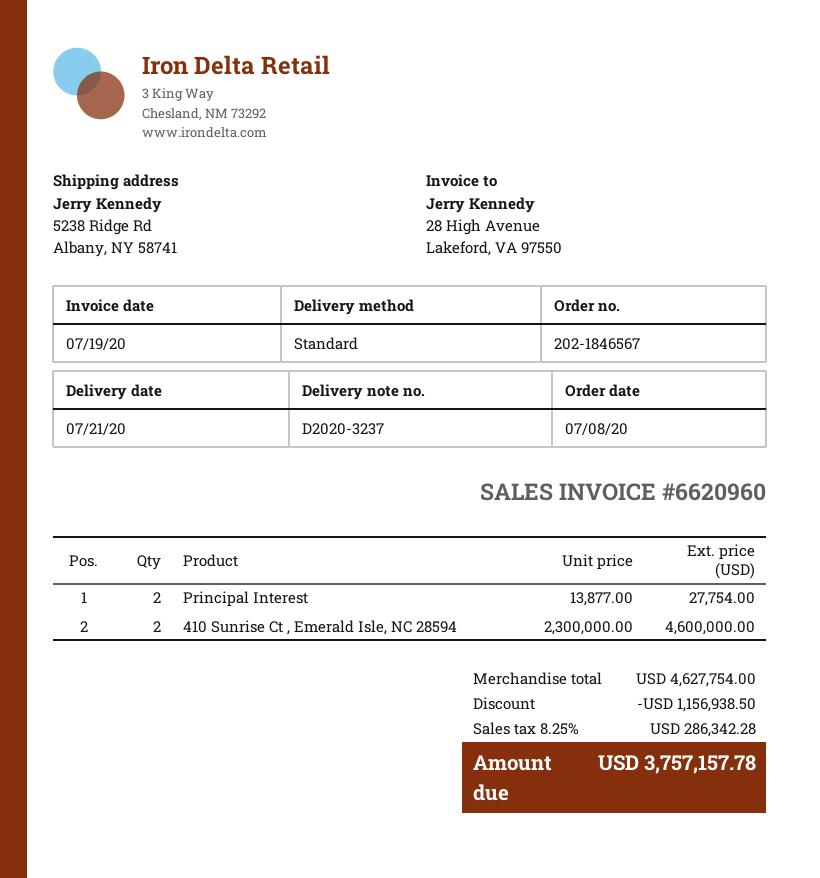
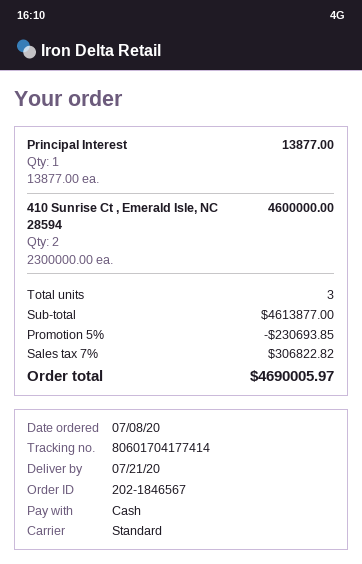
Principal Interest: 2 x 13877.00 = 27754.00 -> 1 x 13877.00 = 13877.00
subtotal: 4627754.00 -> 4613877.00
discount: 1156938.50 -> 230693.85
tax: 8.25% = 286342.28 -> 7% = 306822.82
total: 3757157.78 -> 4690005.97

